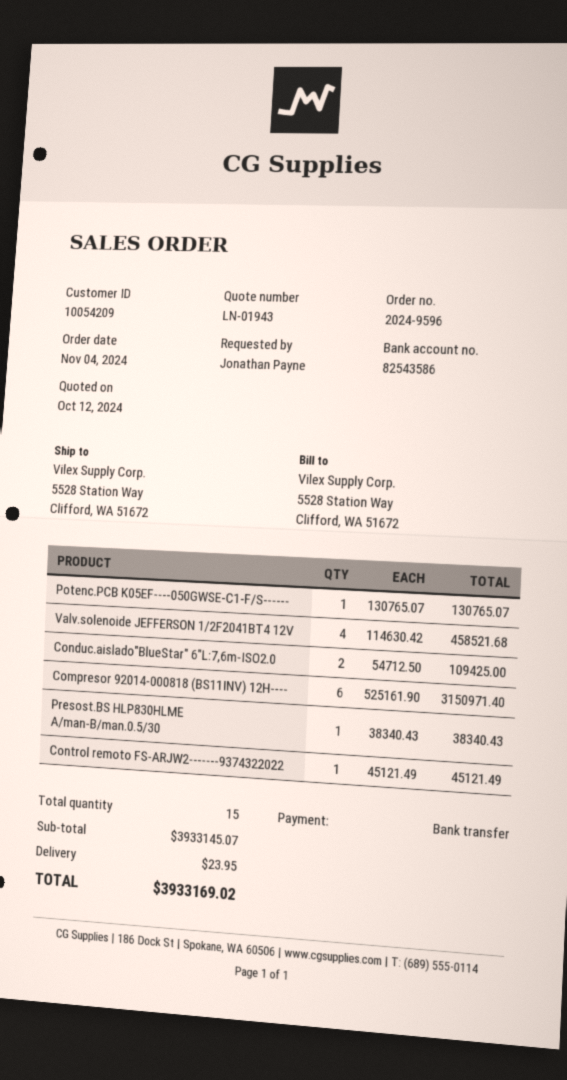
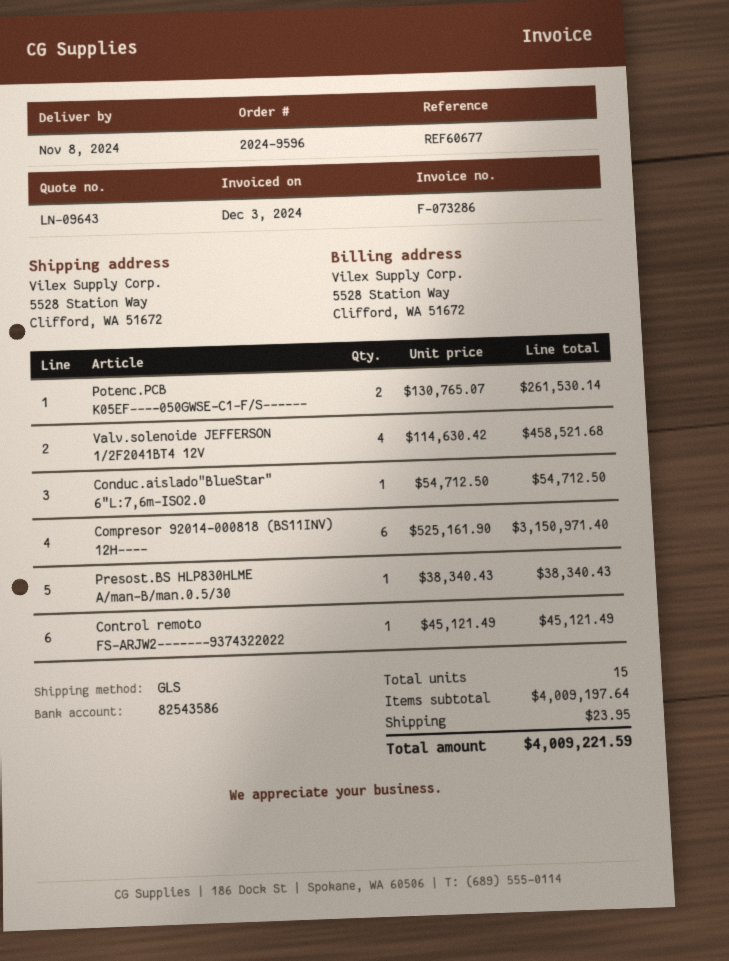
quote number: LN-01943 -> LN-09643
Potenc.PCB K05EF----050GWSE-C1-F/S------: 1 x 130765.07 = 130765.07 -> 2 x 130765.07 = 261530.14
Conduc.aislado"BlueStar" 6"L:7,6m-ISO2.0: 2 x 54712.50 = 109425.00 -> 1 x 54712.50 = 54712.50
subtotal: 3933145.07 -> 4009197.64
total: 3933169.02 -> 4009221.59

